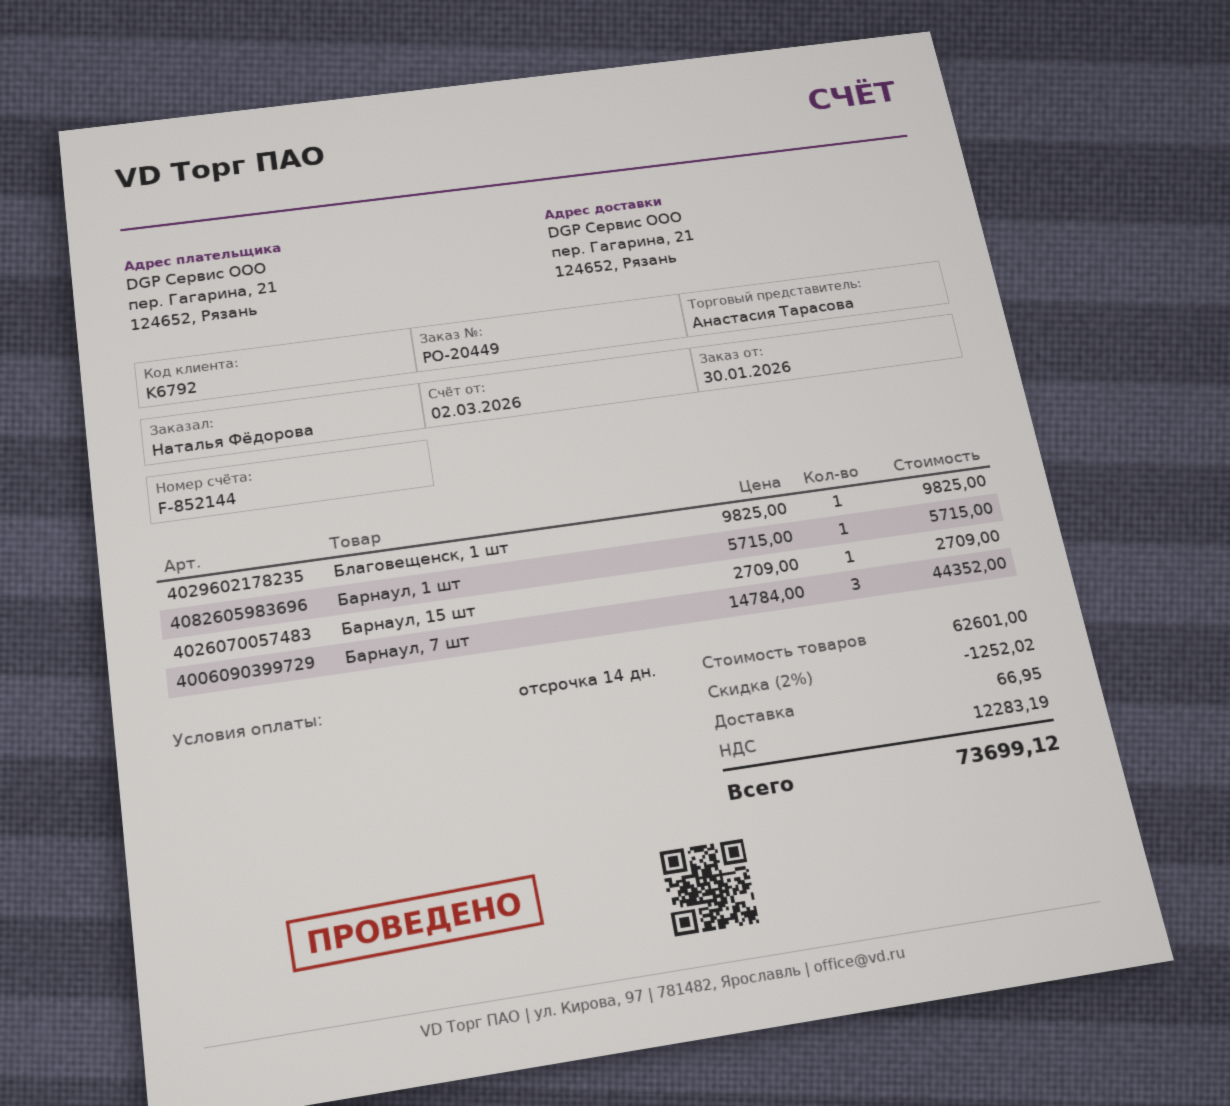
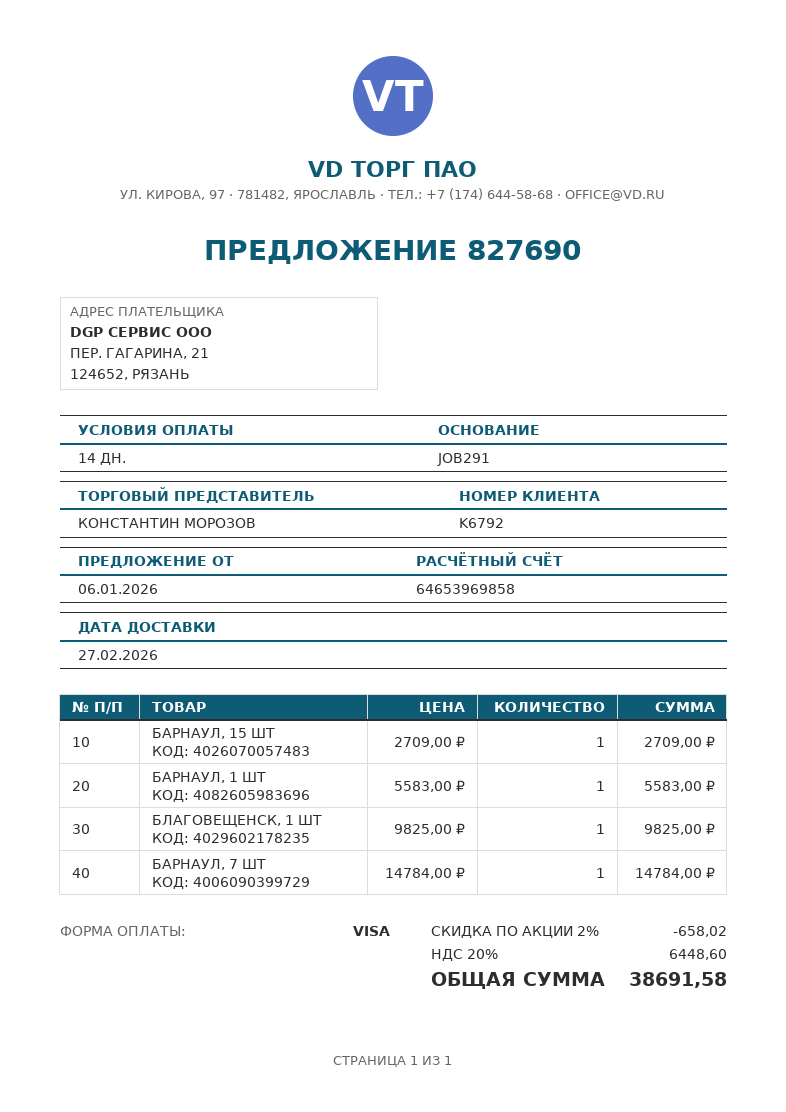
sales rep: Анастасия Тарасова -> КОНСТАНТИН МОРОЗОВ
Барнаул, 1 шт: 1 x 5715.00 = 5715.00 -> 1 x 5583.00 = 5583.00
Барнаул, 7 шт: 3 x 14784.00 = 44352.00 -> 1 x 14784.00 = 14784.00
discount: 2% = 1252.02 -> 2% = 658.02
shipping: 66.95 -> none
tax: 12283.19 -> 6448.60
total: 73699.12 -> 38691.58

